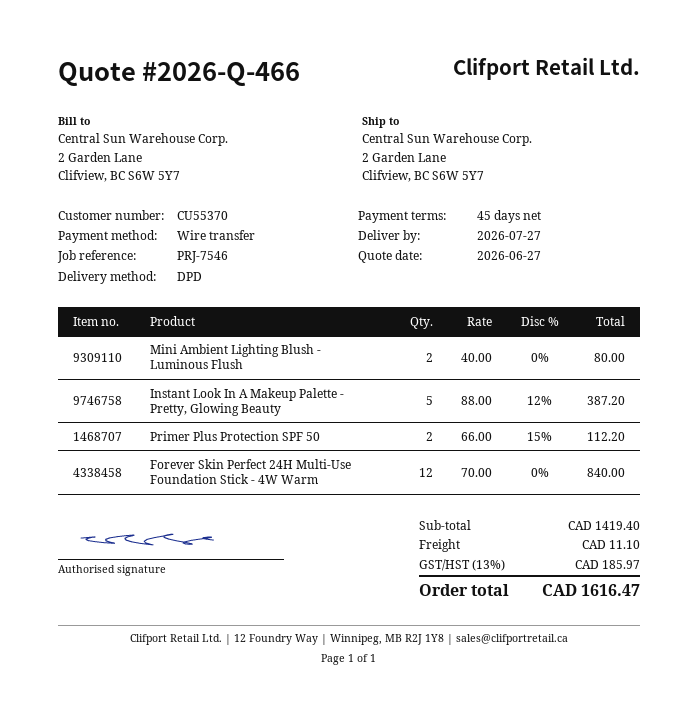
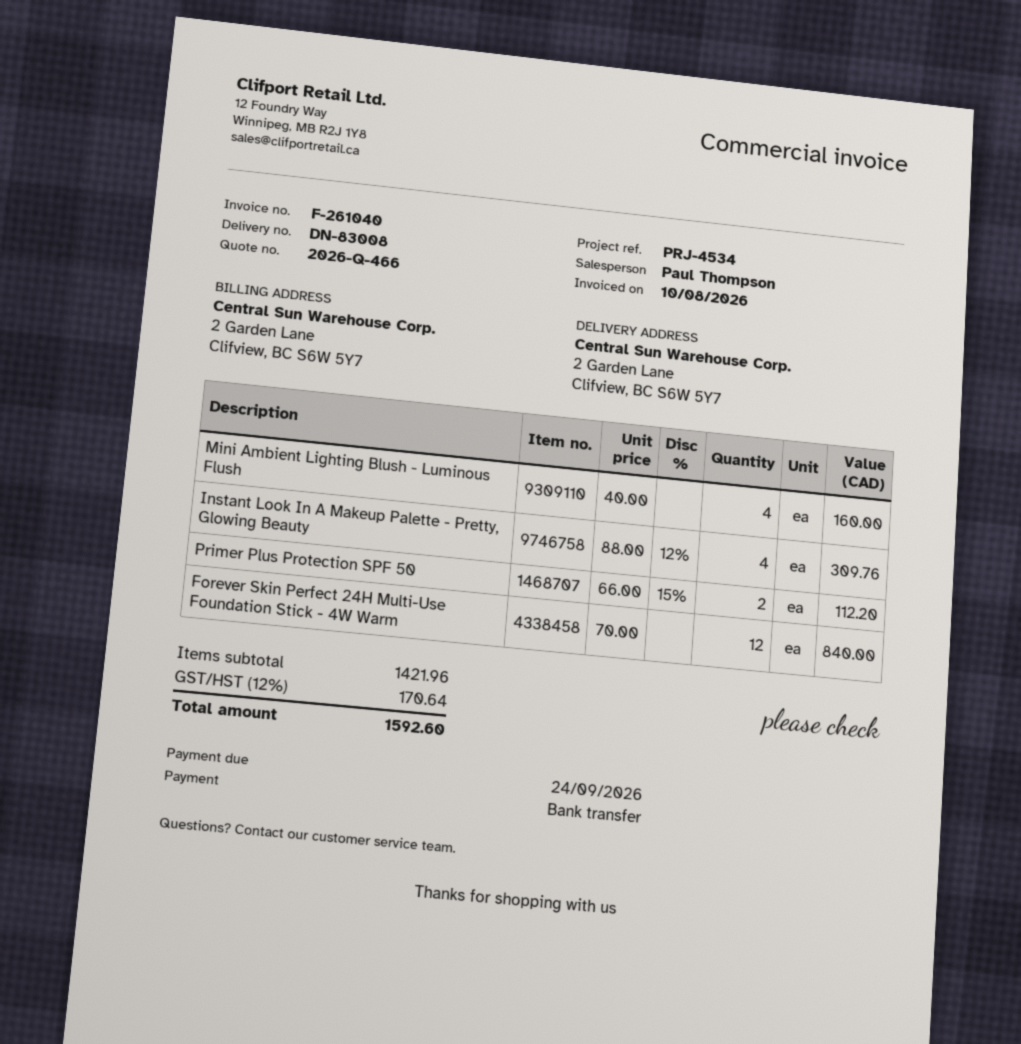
reference: PRJ-7546 -> PRJ-4534
Mini Ambient Lighting Blush - Luminous Flush: 2 x 40.00 = 80.00 -> 4 x 40.00 = 160.00
Instant Look In A Makeup Palette - Pretty, Glowing Beauty: 5 x 88.00 - 12% = 387.20 -> 4 x 88.00 - 12% = 309.76
subtotal: 1419.40 -> 1421.96
shipping: 11.10 -> none
tax: 13% = 185.97 -> 12% = 170.64
total: 1616.47 -> 1592.60

